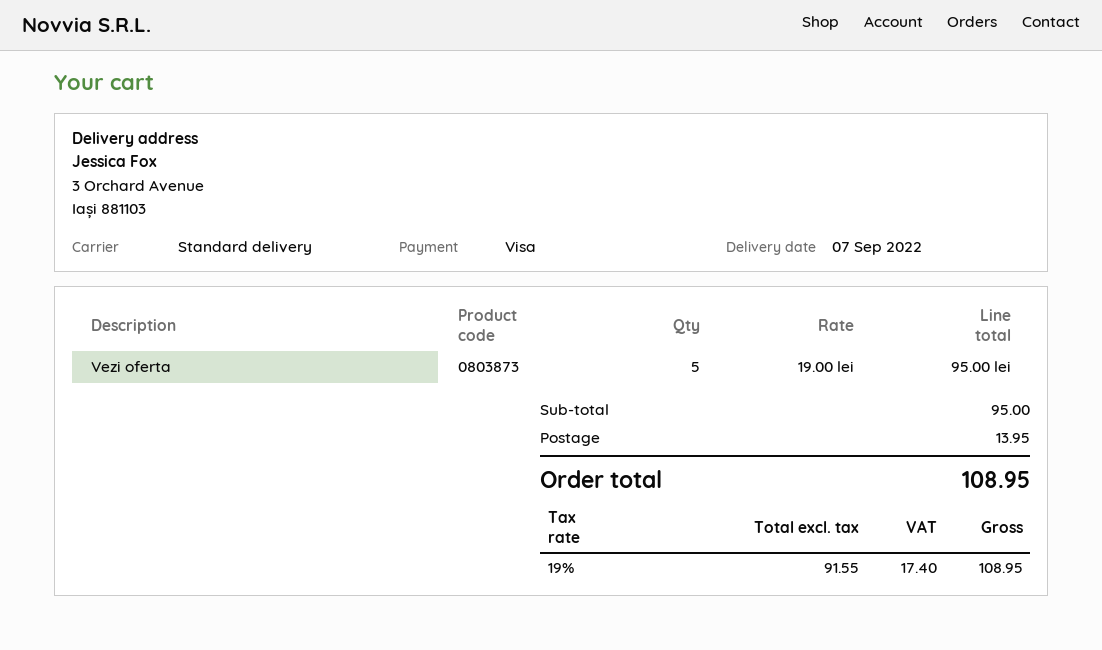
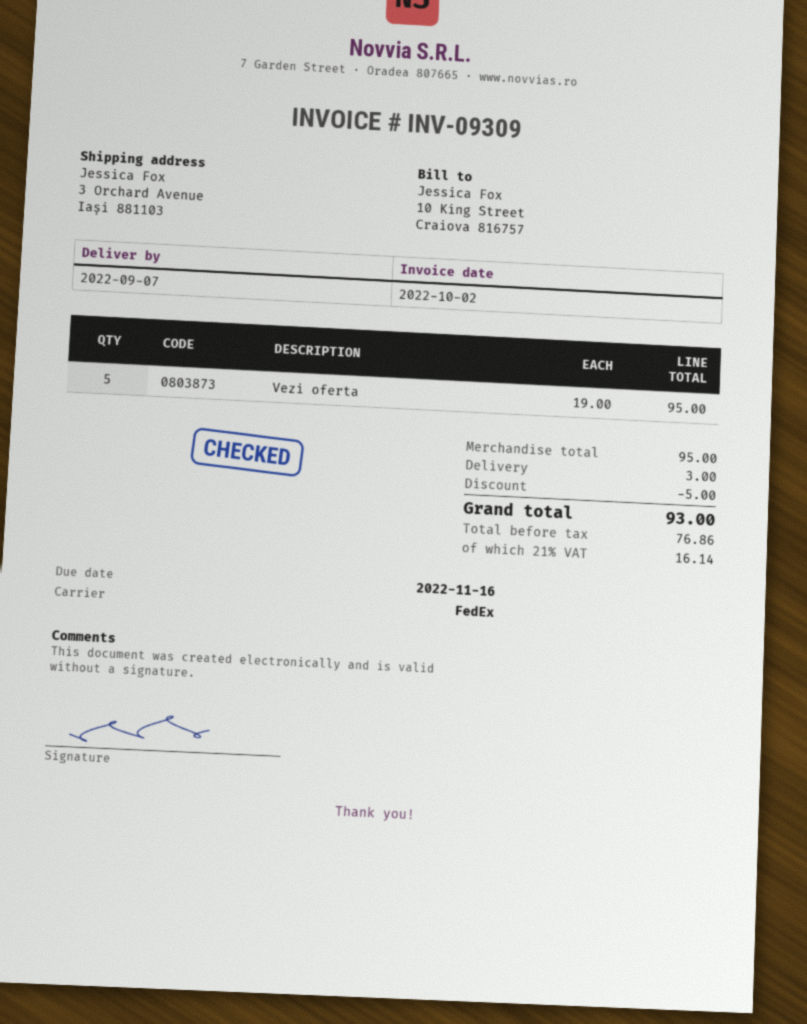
shipping method: standard -> FedEx
discount: none -> 5.00
shipping: 13.95 -> 3.00
net: 91.55 -> 76.86
tax: 19% = 17.40 -> 21% = 16.14
total: 108.95 -> 93.00

